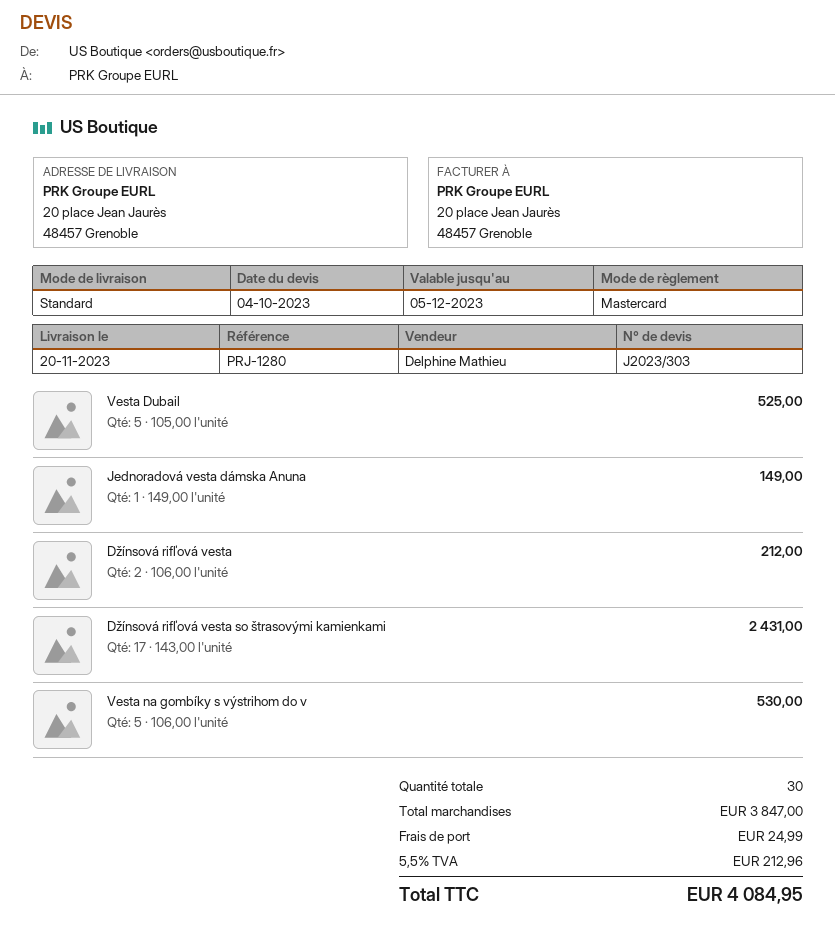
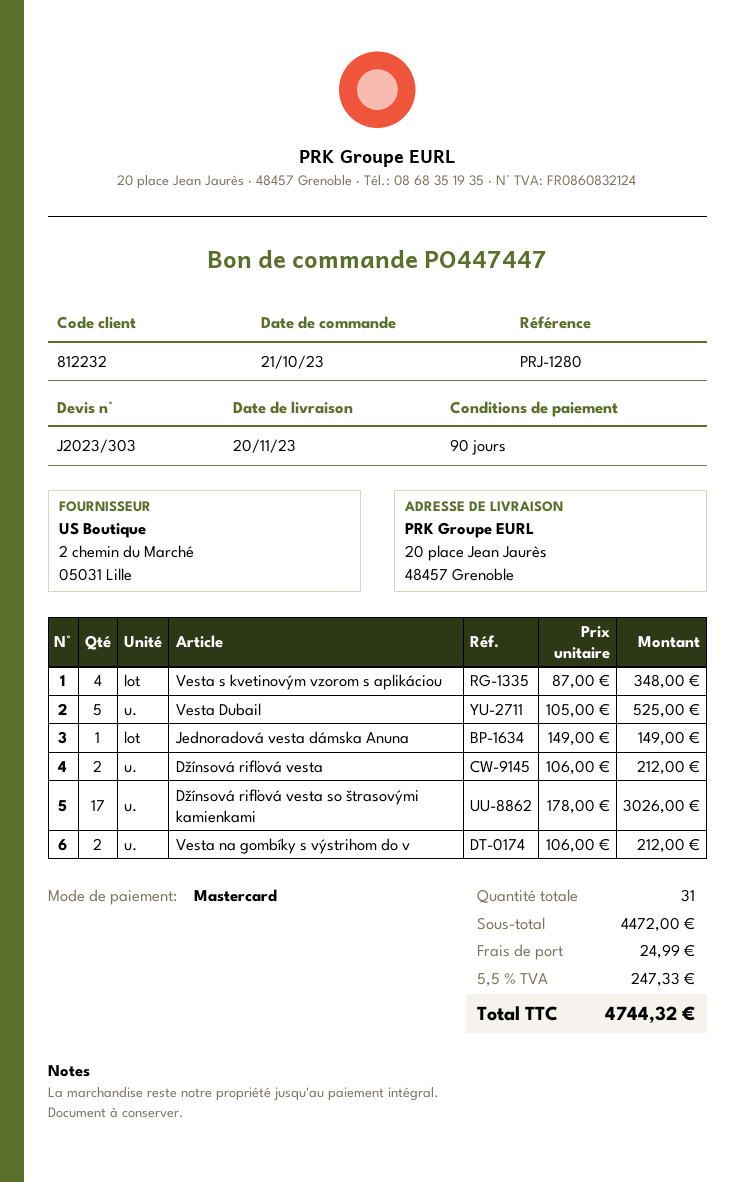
Džínsová rifľová vesta so štrasovými kamienkami: 17 x 143.00 = 2431.00 -> 17 x 178.00 = 3026.00
Vesta na gombíky s výstrihom do v: 5 x 106.00 = 530.00 -> 2 x 106.00 = 212.00
Vesta s kvetinovým vzorom s aplikáciou: none -> 4 x 87.00 = 348.00
total quantity: 30 -> 31
subtotal: 3847.00 -> 4472.00
tax: 5.5% = 212.96 -> 5.5% = 247.33
total: 4084.95 -> 4744.32

